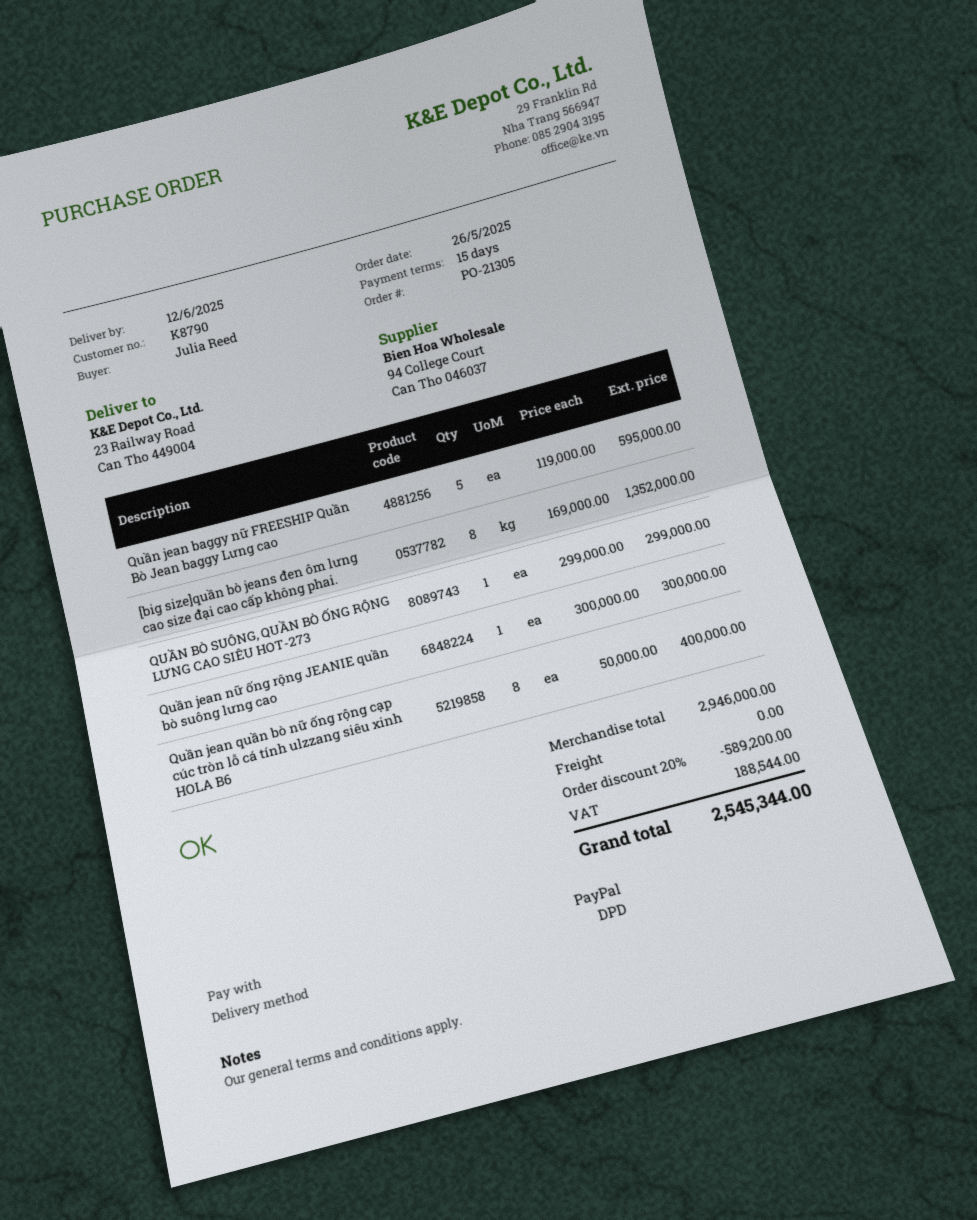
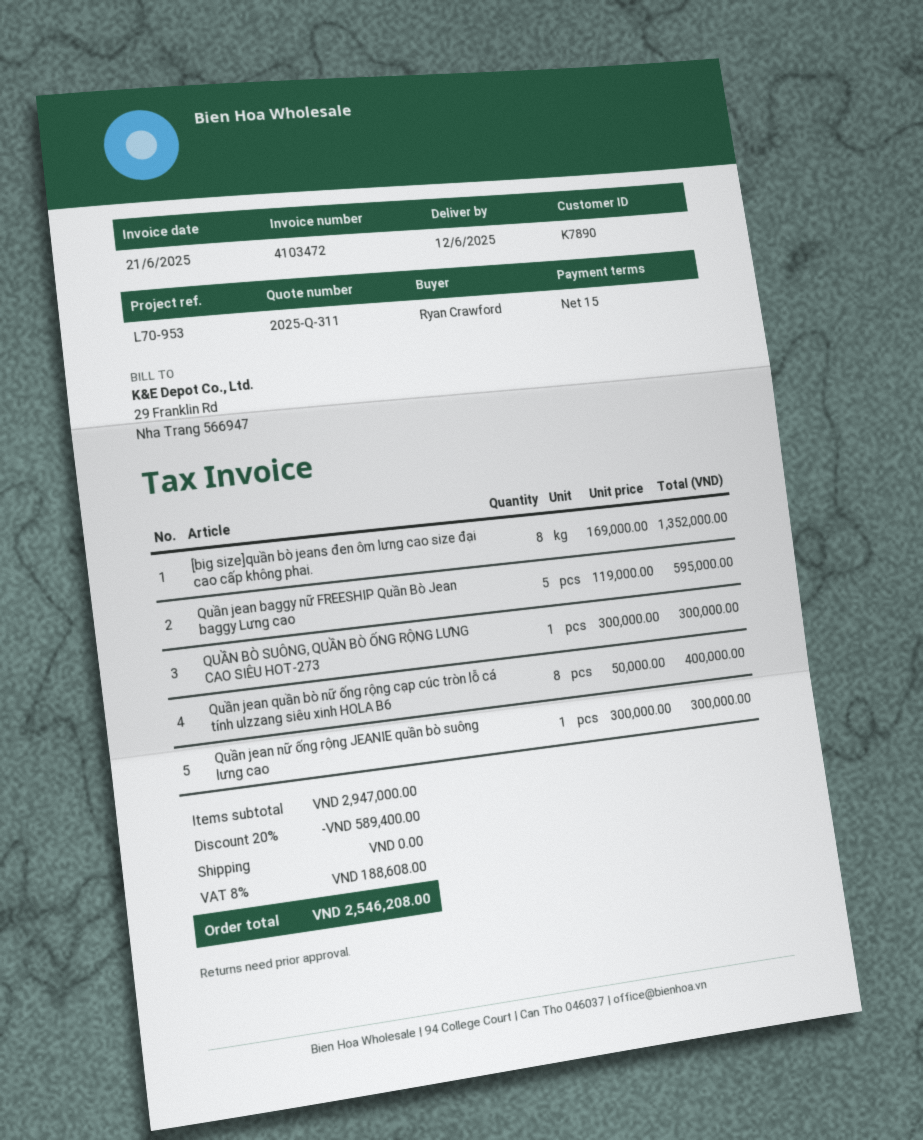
customer number: K8790 -> K7890
ordered by: Julia Reed -> Ryan Crawford
QUẦN BÒ SUÔNG, QUẦN BÒ ỐNG RỘNG LƯNG CAO SIÊU HOT-273: 1 x 299000.00 = 299000.00 -> 1 x 300000.00 = 300000.00
subtotal: 2946000.00 -> 2947000.00
discount: 20% = 589200.00 -> 20% = 589400.00
tax: 188544.00 -> 188608.00
total: 2545344.00 -> 2546208.00

